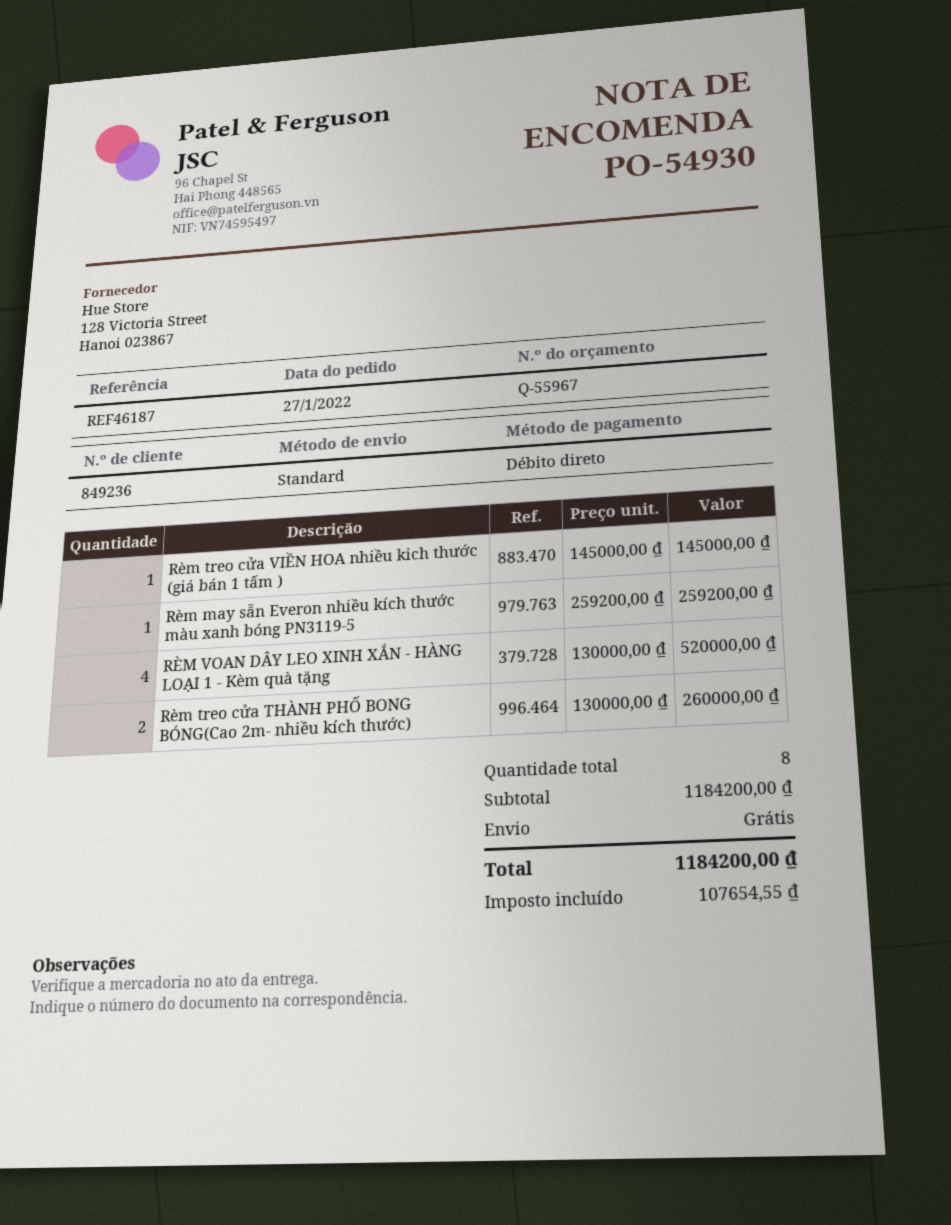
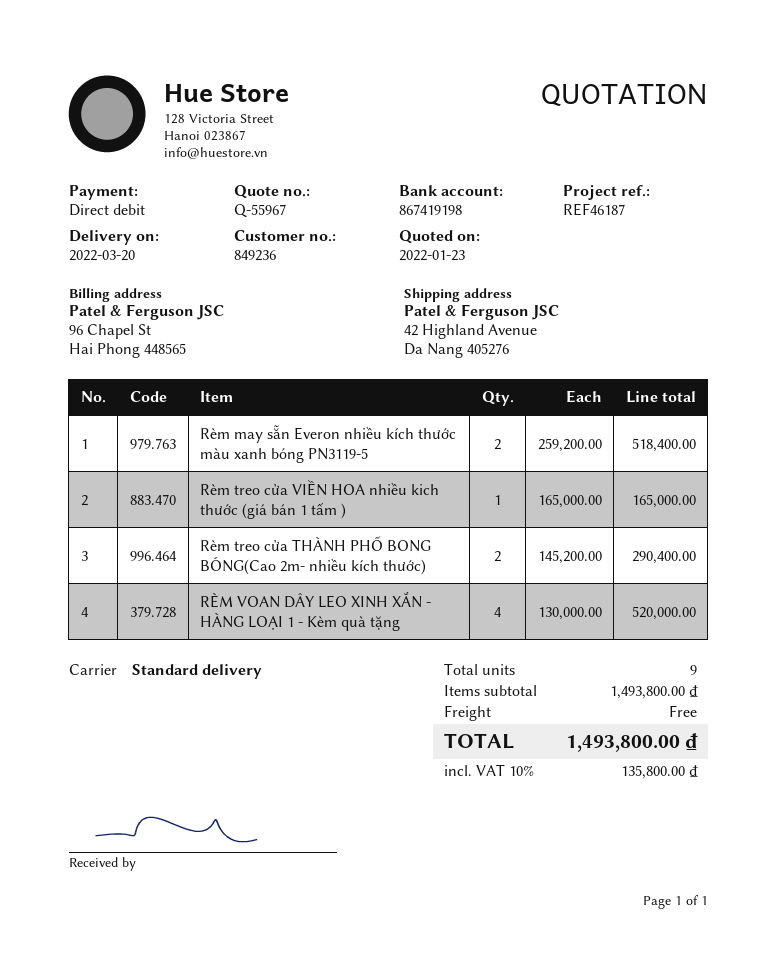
Rèm treo cửa VIỀN HOA nhiều kich thước (giá bán 1 tấm ): 1 x 145000.00 = 145000.00 -> 1 x 165000.00 = 165000.00
Rèm may sẵn Everon nhiều kích thước màu xanh bóng PN3119-5: 1 x 259200.00 = 259200.00 -> 2 x 259200.00 = 518400.00
Rèm treo cửa THÀNH PHỐ BONG BÓNG(Cao 2m- nhiều kích thước): 2 x 130000.00 = 260000.00 -> 2 x 145200.00 = 290400.00
total quantity: 8 -> 9
subtotal: 1184200.00 -> 1493800.00
tax: 107654.55 -> 135800.00
total: 1184200.00 -> 1493800.00

